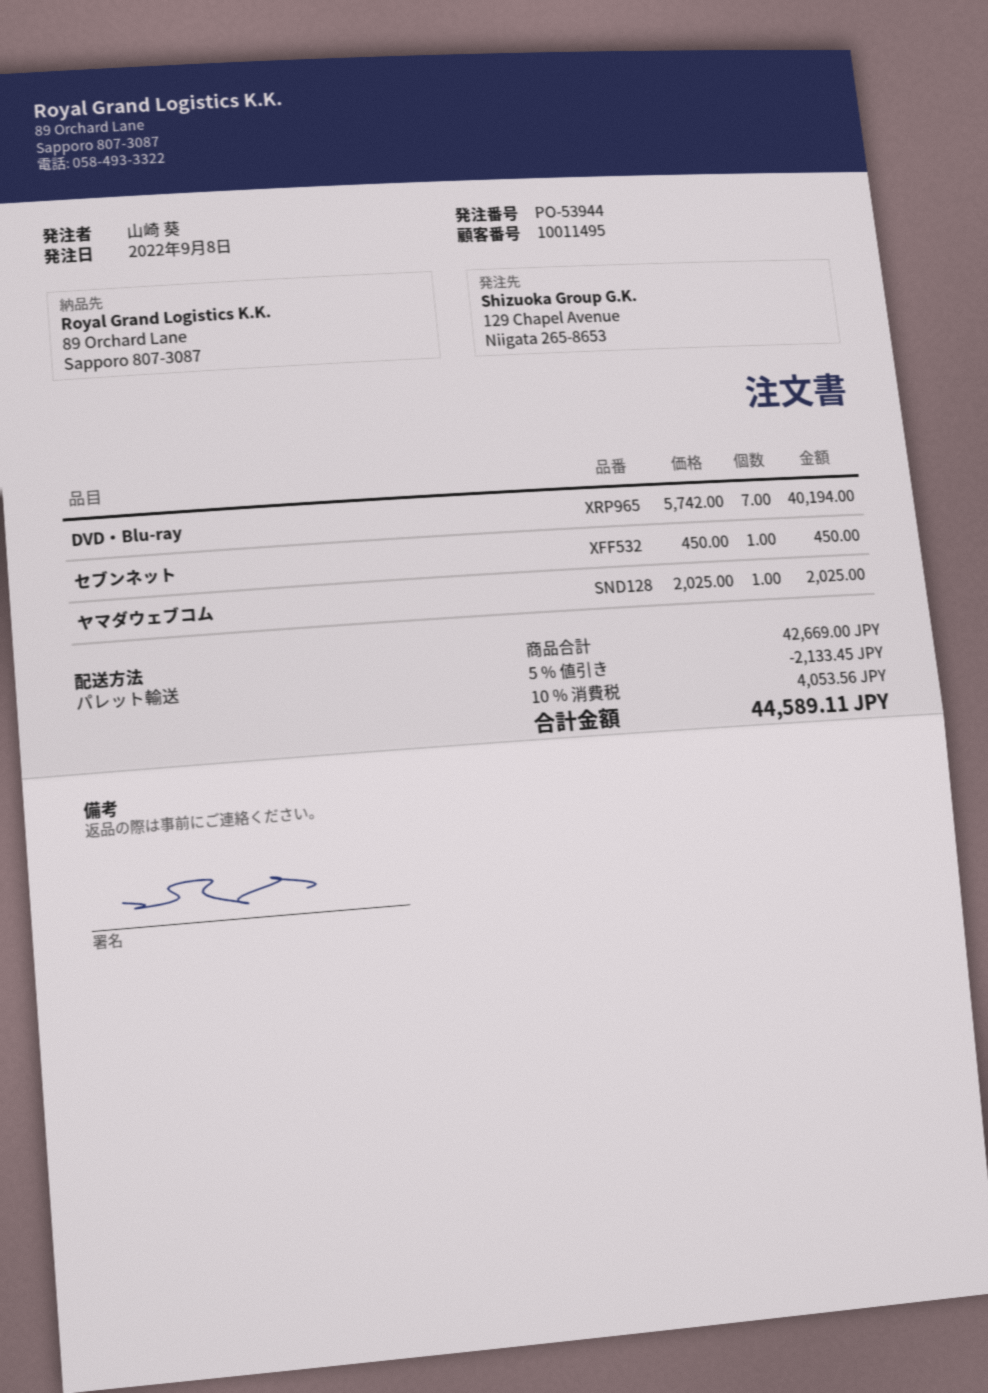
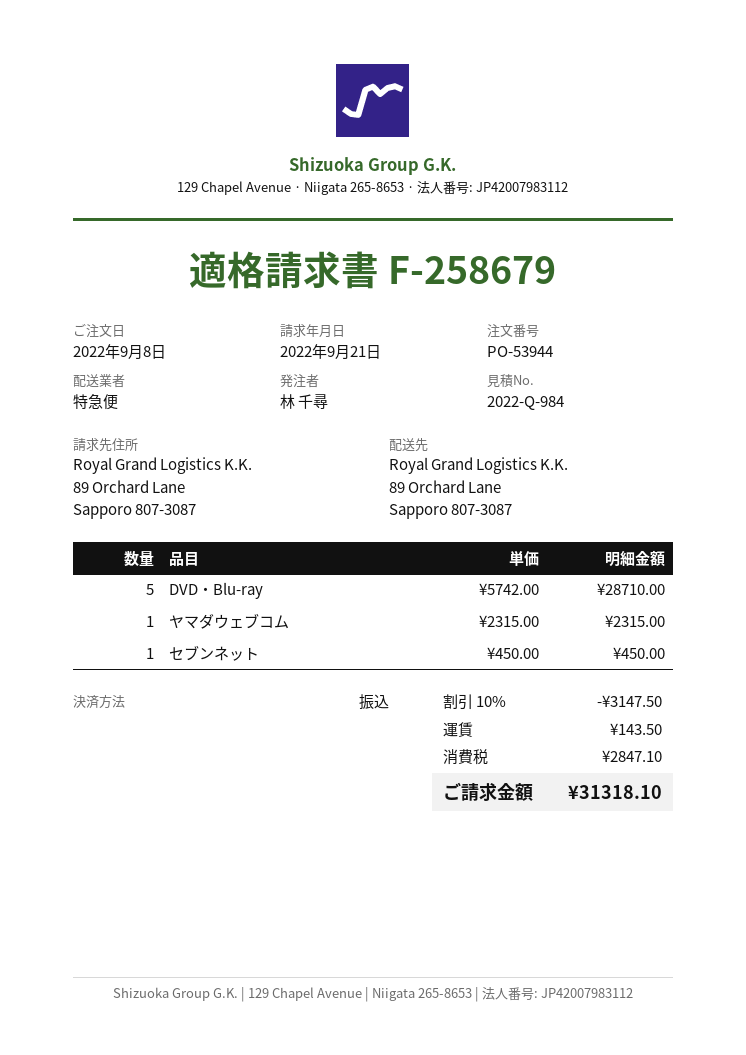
ordered by: 山崎 葵 -> 林 千尋
shipping method: pallet freight -> express
DVD・Blu-ray: 7 x 5742.00 = 40194.00 -> 5 x 5742.00 = 28710.00
ヤマダウェブコム: 1 x 2025.00 = 2025.00 -> 1 x 2315.00 = 2315.00
discount: 5% = 2133.45 -> 10% = 3147.50
shipping: none -> 143.50
tax: 4053.56 -> 2847.10
total: 44589.11 -> 31318.10

